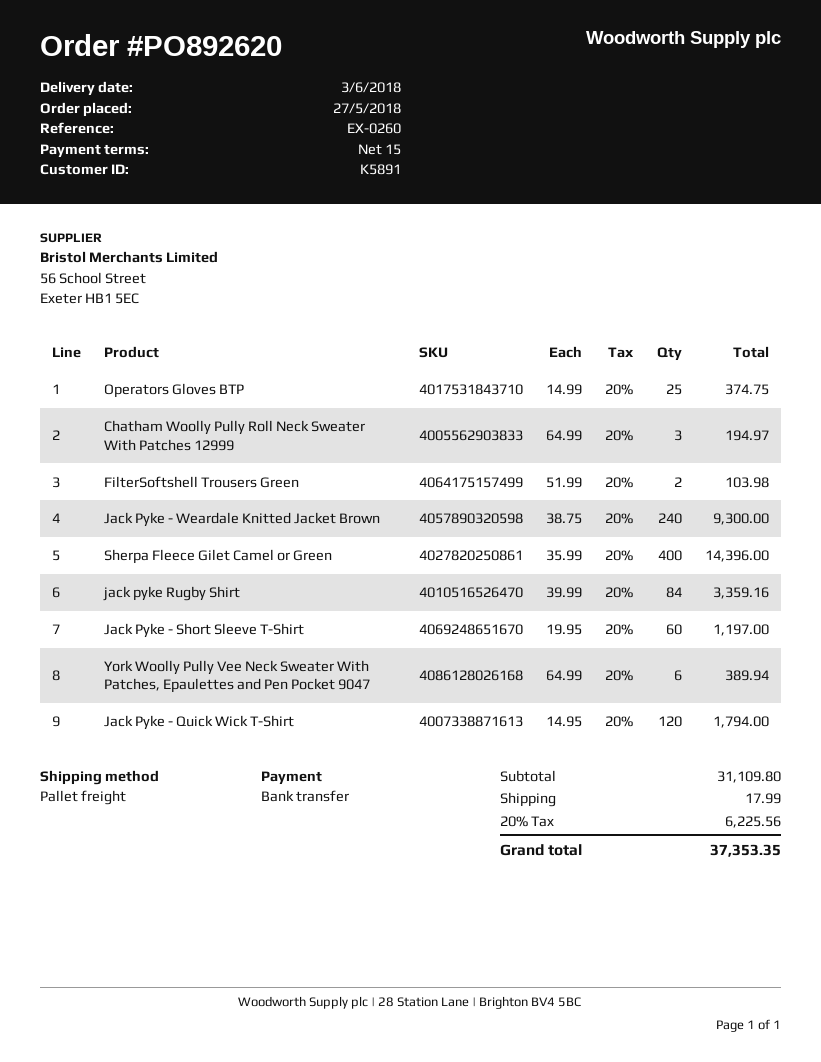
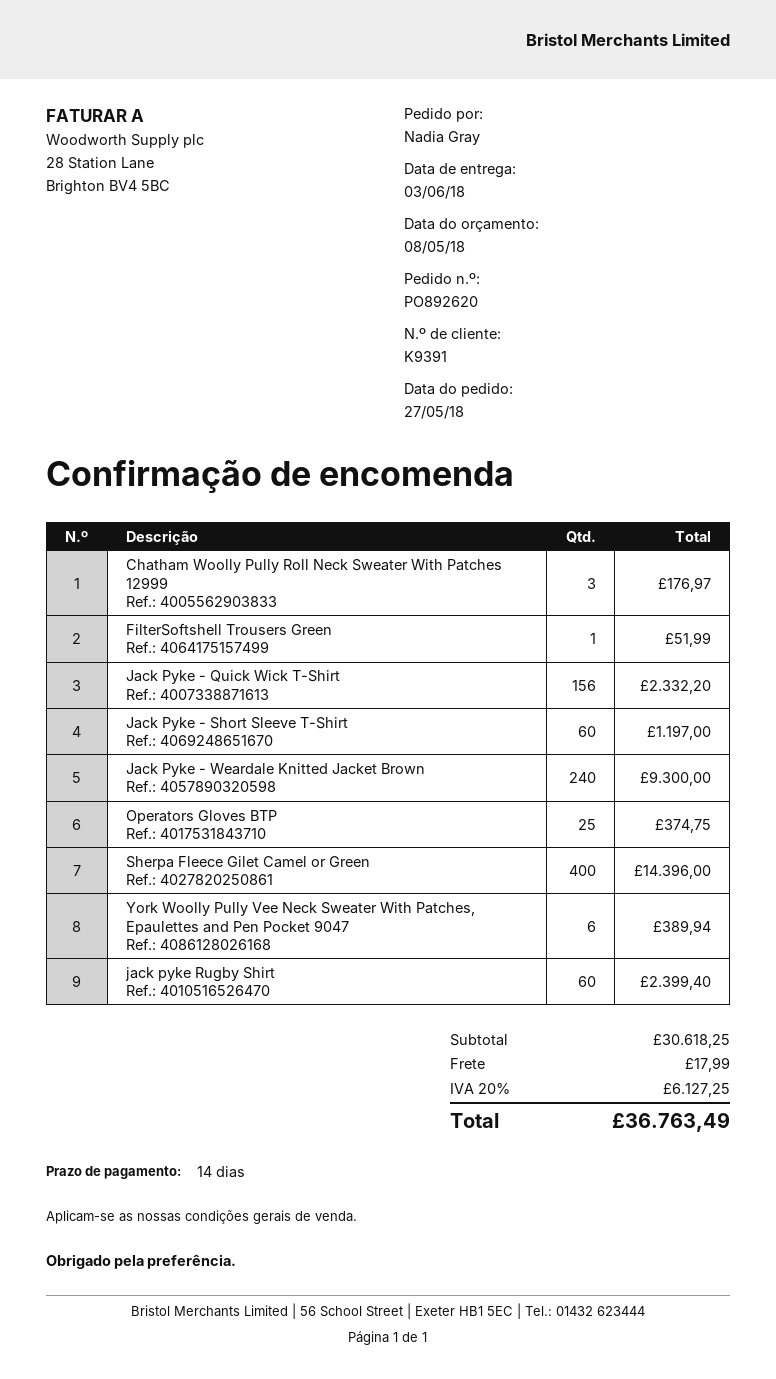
payment terms: 15 days -> 14 days
customer number: K5891 -> K9391
Chatham Woolly Pully Roll Neck Sweater With Patches 12999: 3 for 194.97 -> 3 for 176.97
FilterSoftshell Trousers Green: 2 for 103.98 -> 1 for 51.99
jack pyke Rugby Shirt: 84 for 3359.16 -> 60 for 2399.40
Jack Pyke - Quick Wick T-Shirt: 120 for 1794.00 -> 156 for 2332.20
subtotal: 31109.80 -> 30618.25
tax: 20% = 6225.56 -> 20% = 6127.25
total: 37353.35 -> 36763.49

